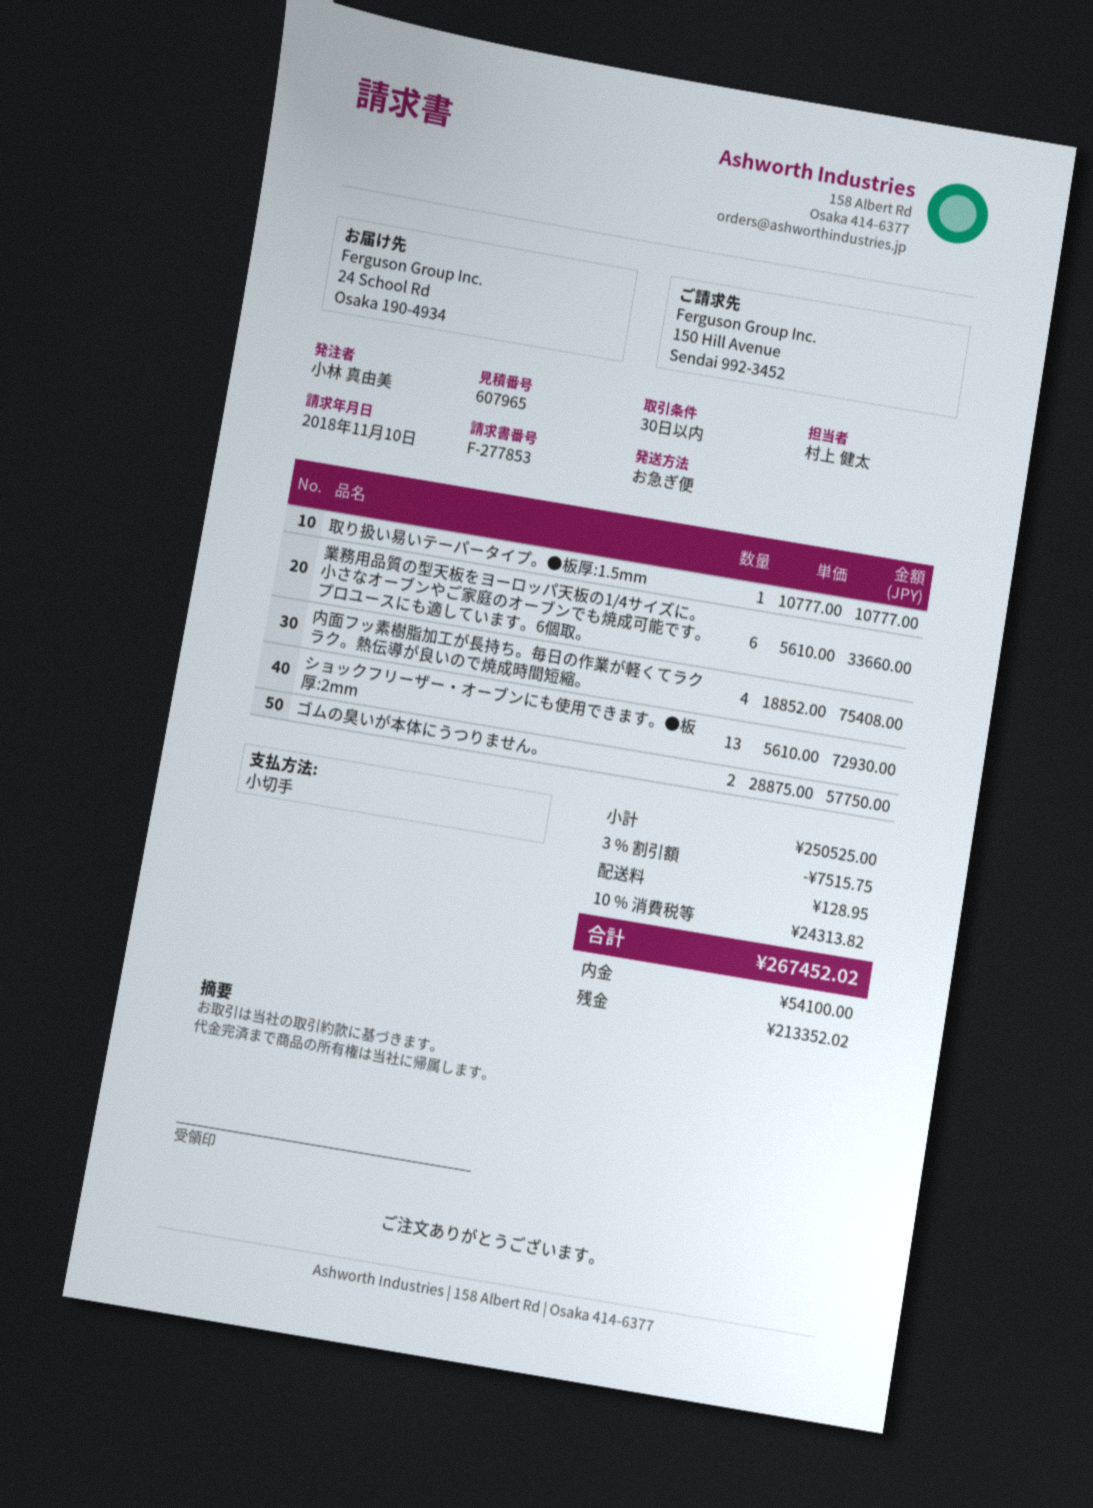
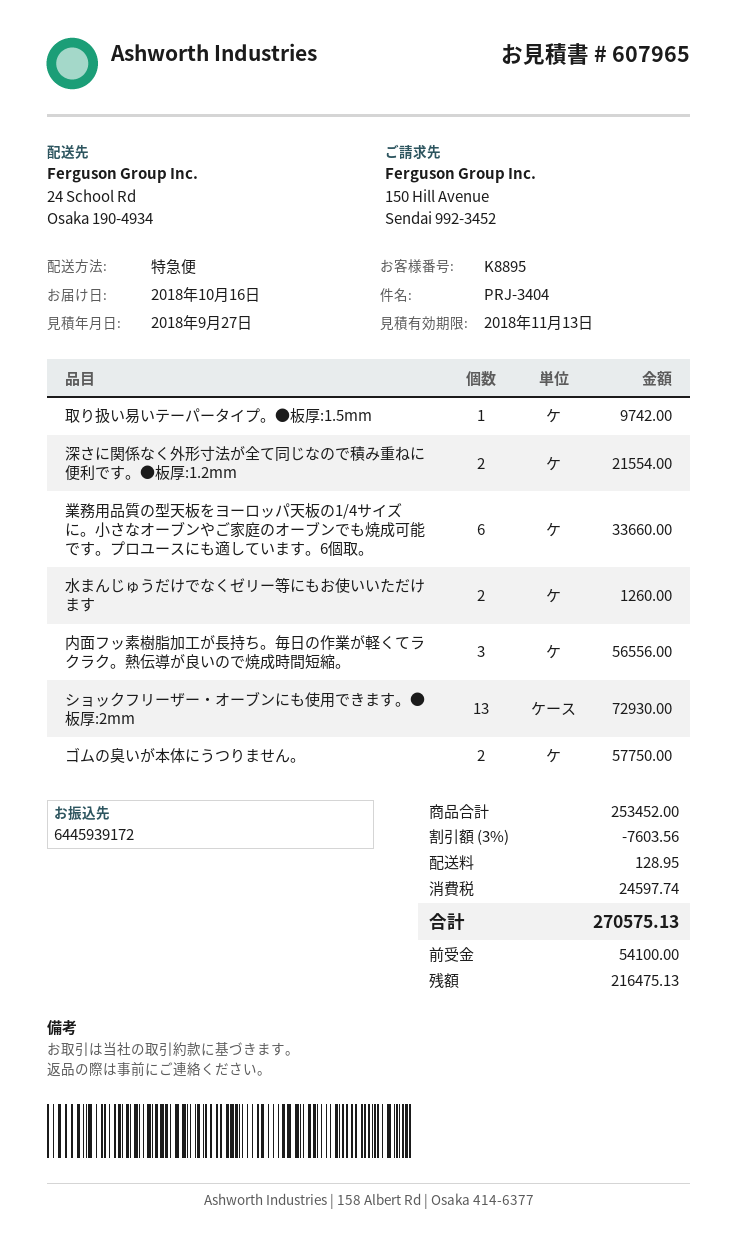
取り扱い易いテーパータイプ。●板厚:1.5mm: 1 for 10777.00 -> 1 for 9742.00
内面フッ素樹脂加工が長持ち。毎日の作業が軽くてラクラク。熱伝導が良いので焼成時間短縮。: 4 for 75408.00 -> 3 for 56556.00
深さに関係なく外形寸法が全て同じなので積み重ねに便利です。●板厚:1.2mm: none -> 2 for 21554.00
水まんじゅうだけでなくゼリー等にもお使いいただけます: none -> 2 for 1260.00
subtotal: 250525.00 -> 253452.00
discount: 3% = 7515.75 -> 3% = 7603.56
tax: 24313.82 -> 24597.74
total: 267452.02 -> 270575.13
balance: 213352.02 -> 216475.13

